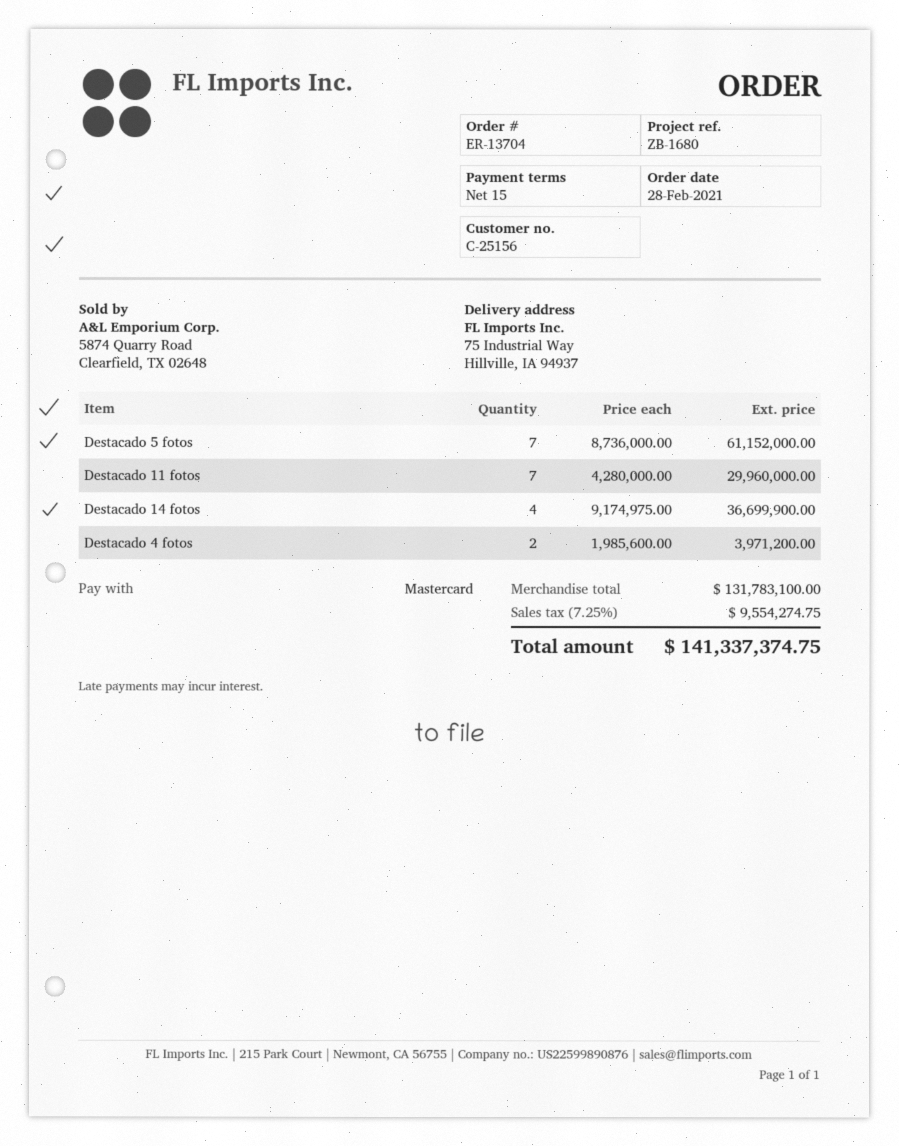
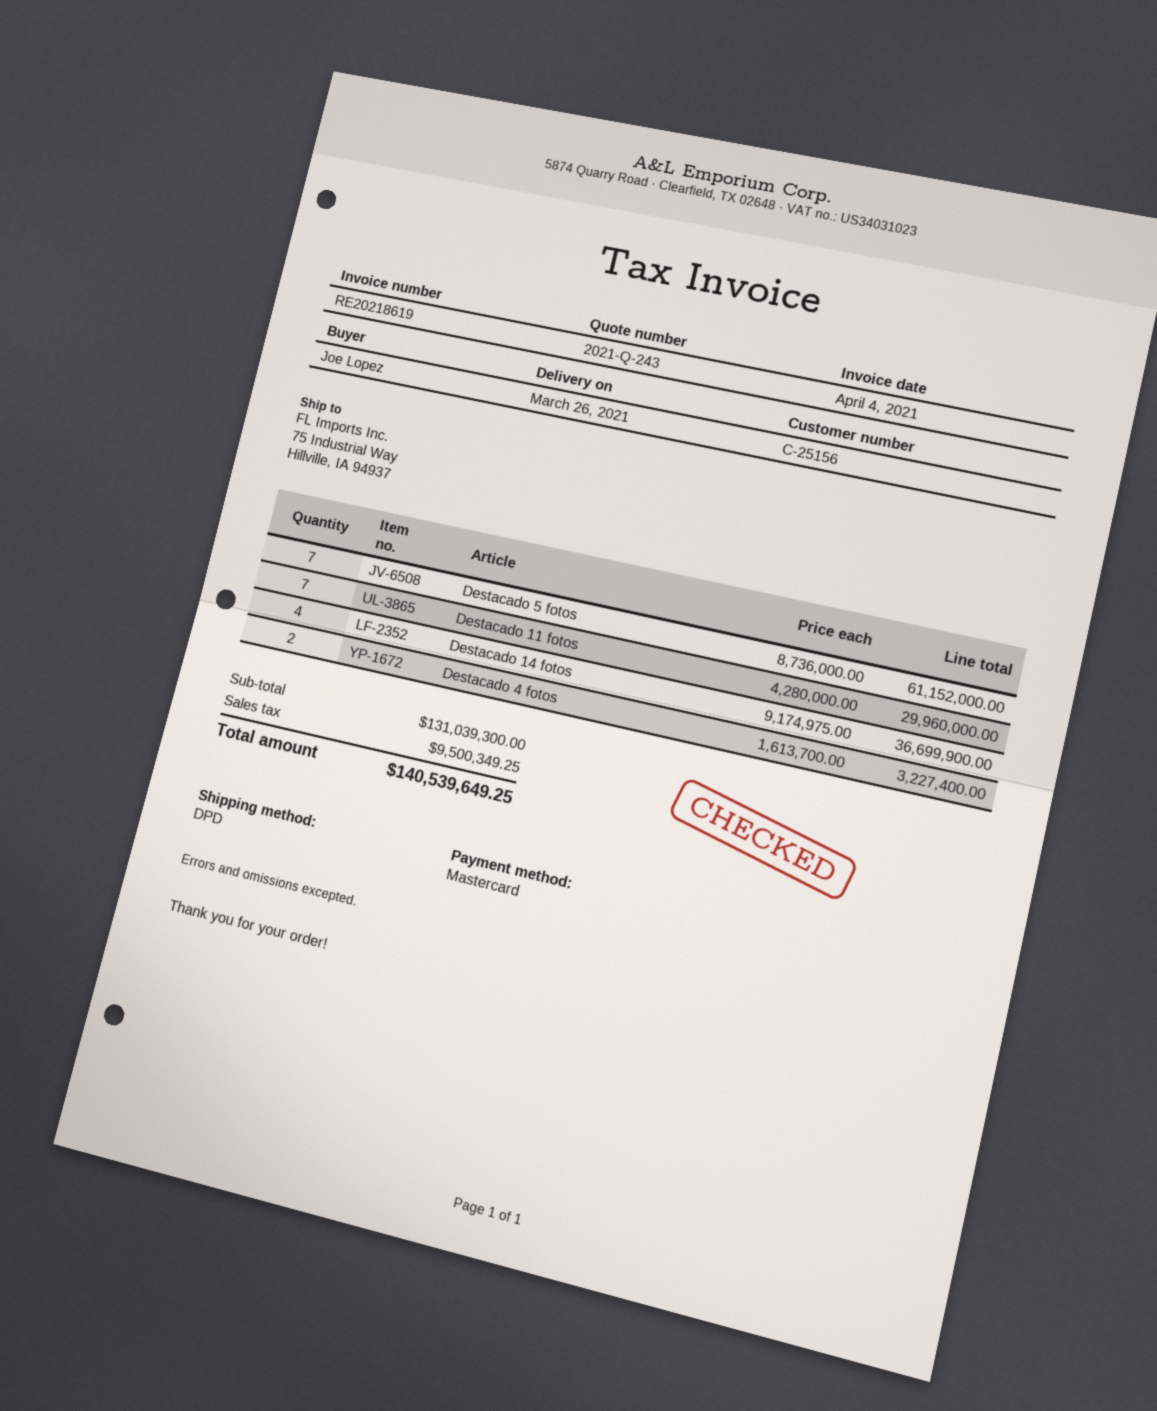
Destacado 4 fotos: 2 x 1985600.00 = 3971200.00 -> 2 x 1613700.00 = 3227400.00
subtotal: 131783100.00 -> 131039300.00
tax: 9554274.75 -> 9500349.25
total: 141337374.75 -> 140539649.25

